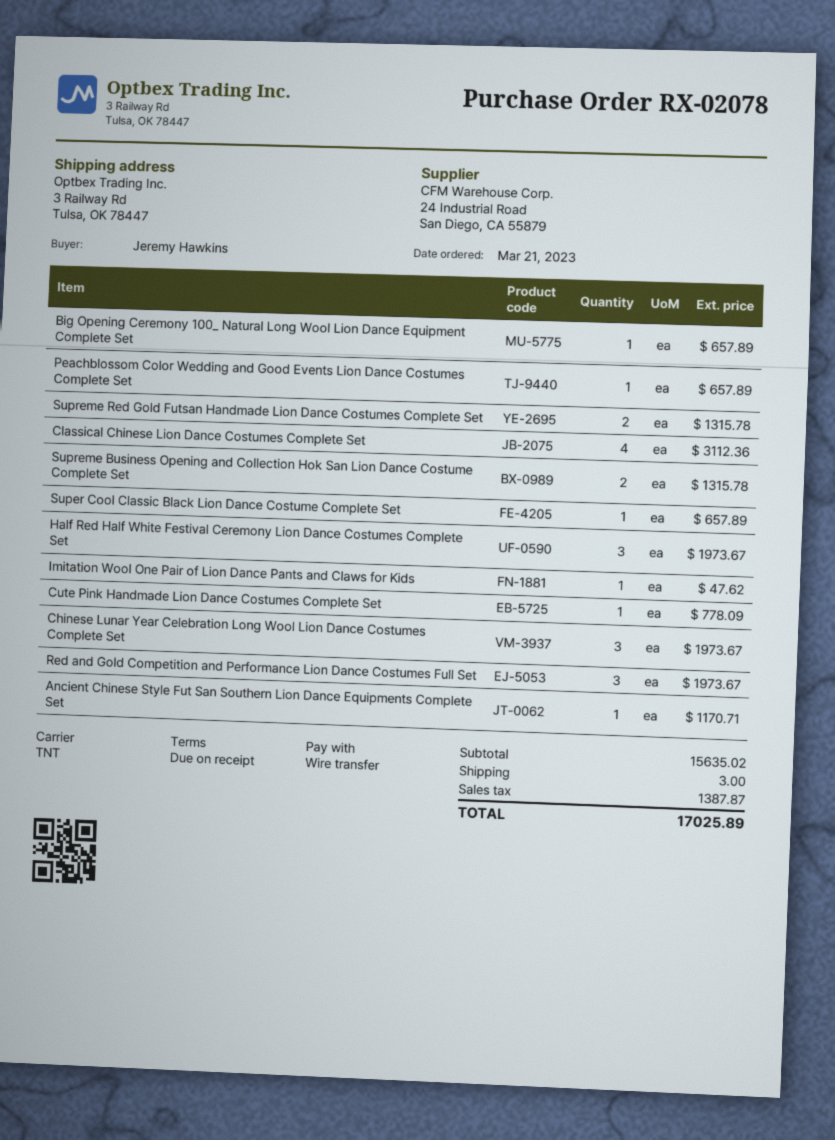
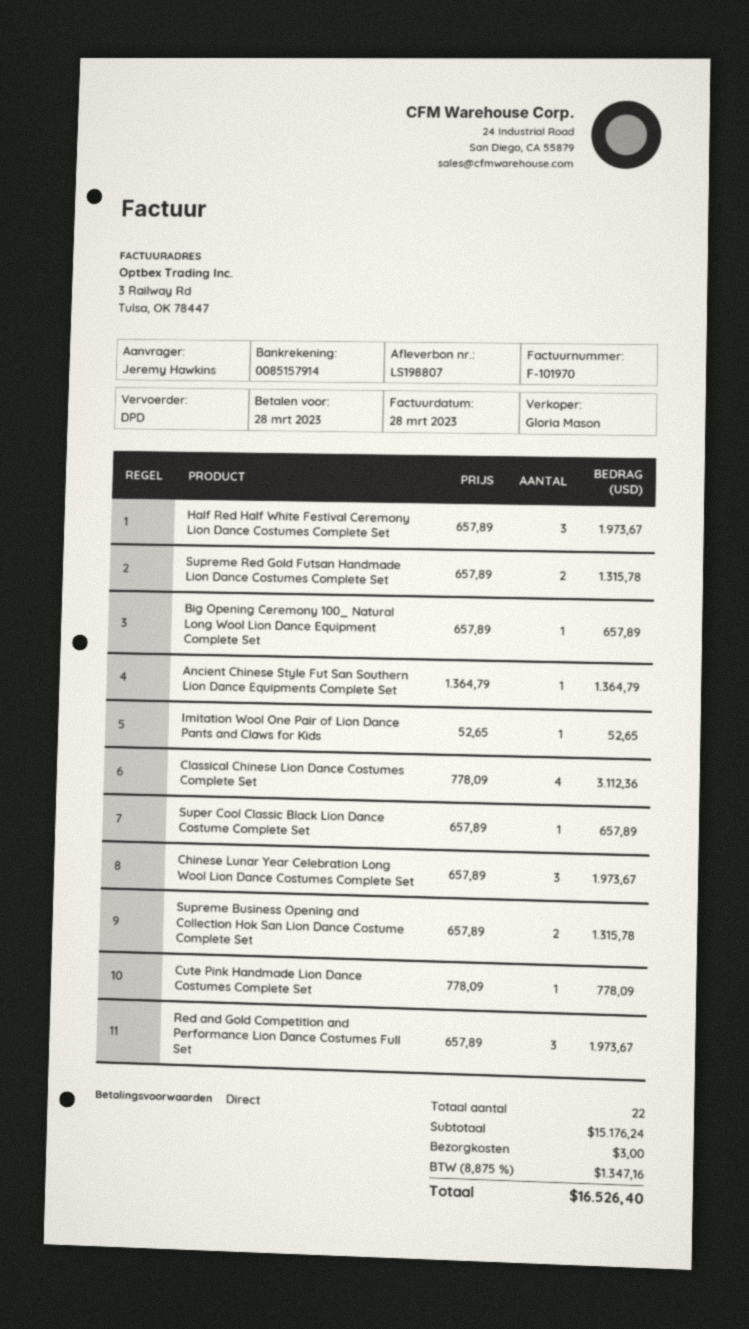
shipping method: TNT -> DPD
Peachblossom Color Wedding and Good Events Lion Dance Costumes Complete Set: 1 for 657.89 -> none
Imitation Wool One Pair of Lion Dance Pants and Claws for Kids: 1 for 47.62 -> 1 for 52.65
Ancient Chinese Style Fut San Southern Lion Dance Equipments Complete Set: 1 for 1170.71 -> 1 for 1364.79
subtotal: 15635.02 -> 15176.24
tax: 1387.87 -> 1347.16
total: 17025.89 -> 16526.40

